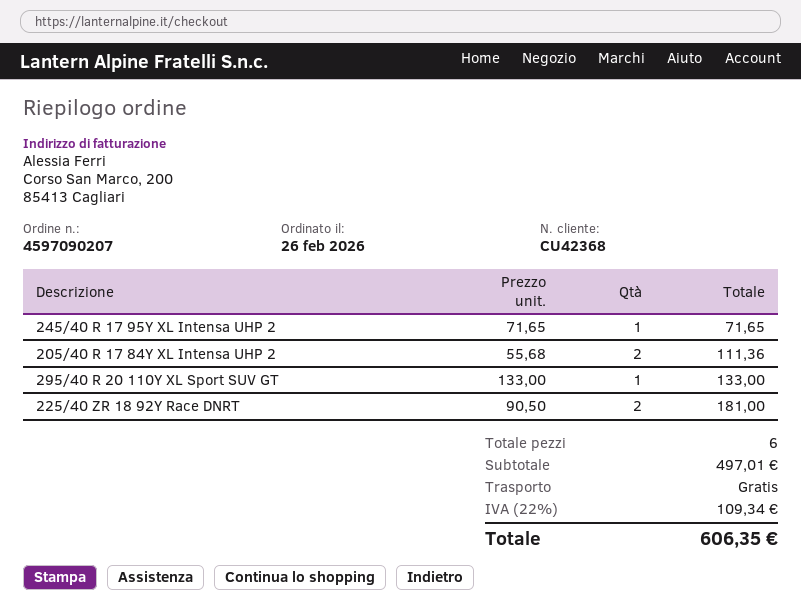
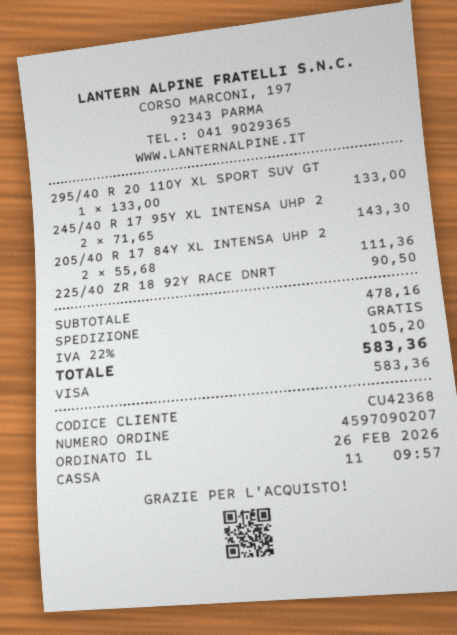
245/40 R 17 95Y XL Intensa UHP 2: 1 x 71.65 = 71.65 -> 2 x 71.65 = 143.30
225/40 ZR 18 92Y Race DNRT: 2 x 90.50 = 181.00 -> 1 x 90.50 = 90.50
subtotal: 497.01 -> 478.16
tax: 22% = 109.34 -> 22% = 105.20
total: 606.35 -> 583.36

